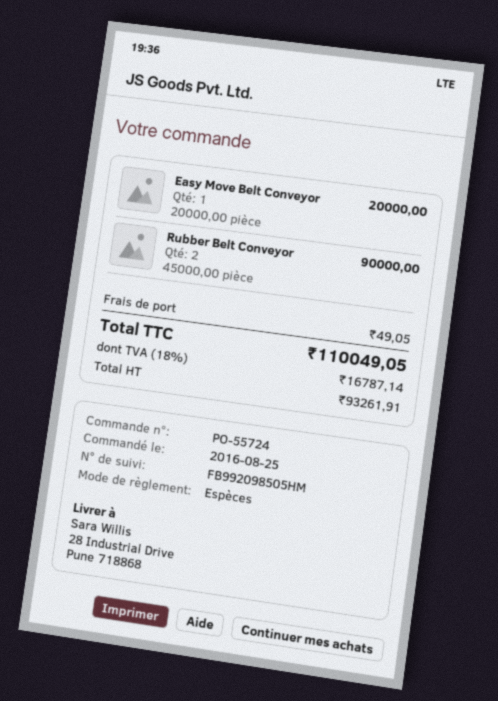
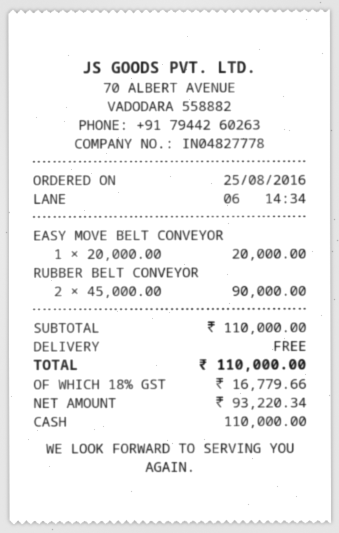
shipping: 49.05 -> 0.00
net: 93261.91 -> 93220.34
tax: 18% = 16787.14 -> 18% = 16779.66
total: 110049.05 -> 110000.00

